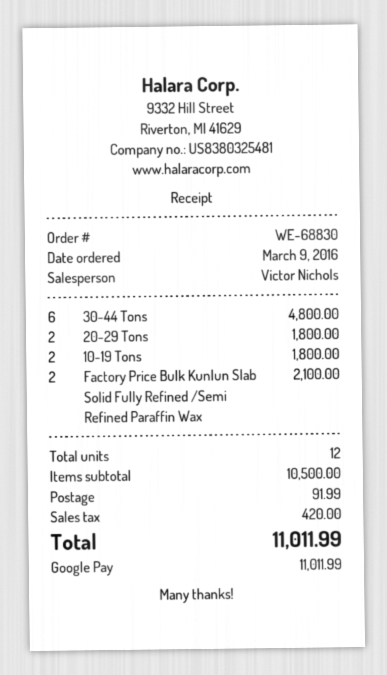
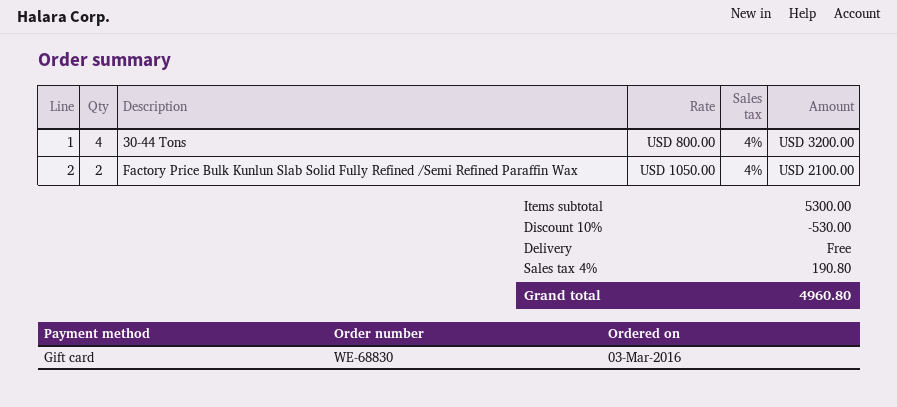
order date: 2016-03-09 -> 2016-03-03
payment method: Google Pay -> gift card
30-44 Tons: 6 for 4800.00 -> 4 for 3200.00
20-29 Tons: 2 for 1800.00 -> none
10-19 Tons: 2 for 1800.00 -> none
subtotal: 10500.00 -> 5300.00
discount: none -> 10% = 530.00
shipping: 91.99 -> 0.00
tax: 420.00 -> 190.80
total: 11011.99 -> 4960.80

